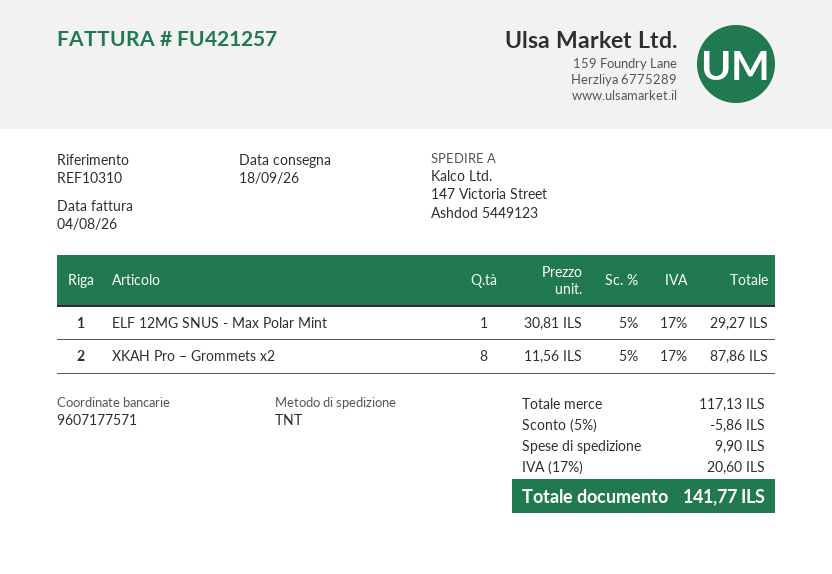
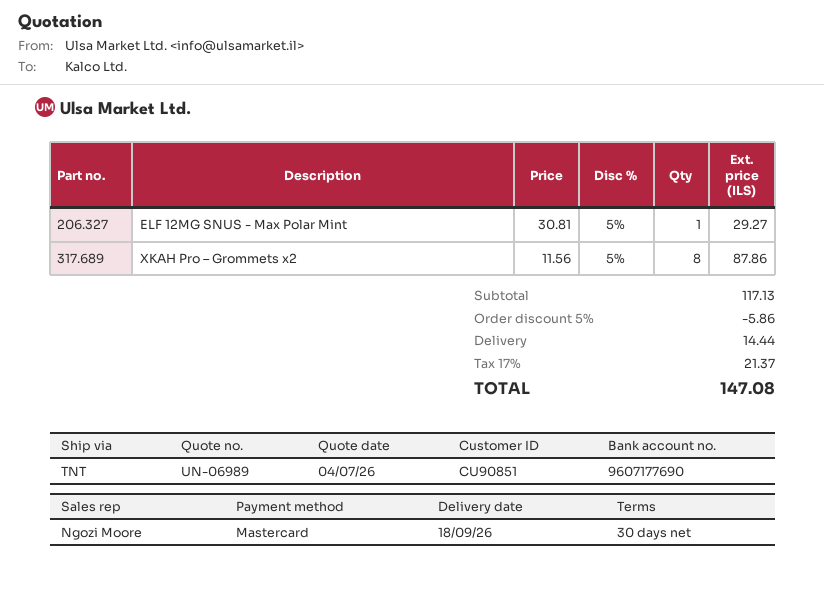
bank account: 9607177571 -> 9607177690
shipping: 9.90 -> 14.44
tax: 17% = 20.60 -> 17% = 21.37
total: 141.77 -> 147.08

